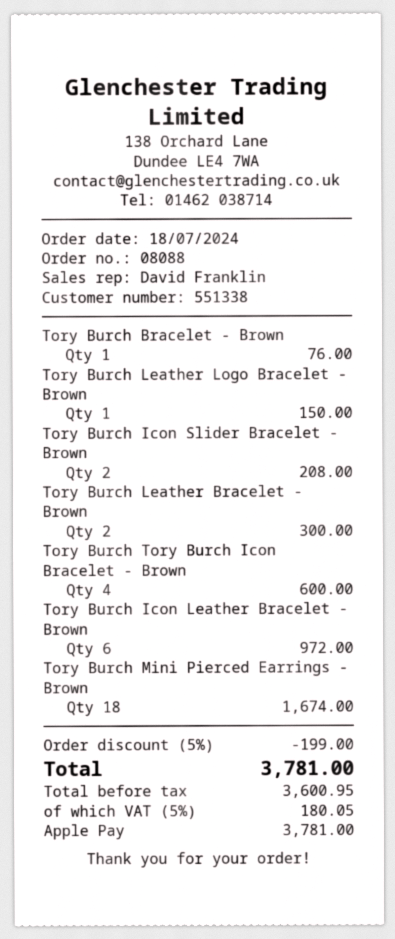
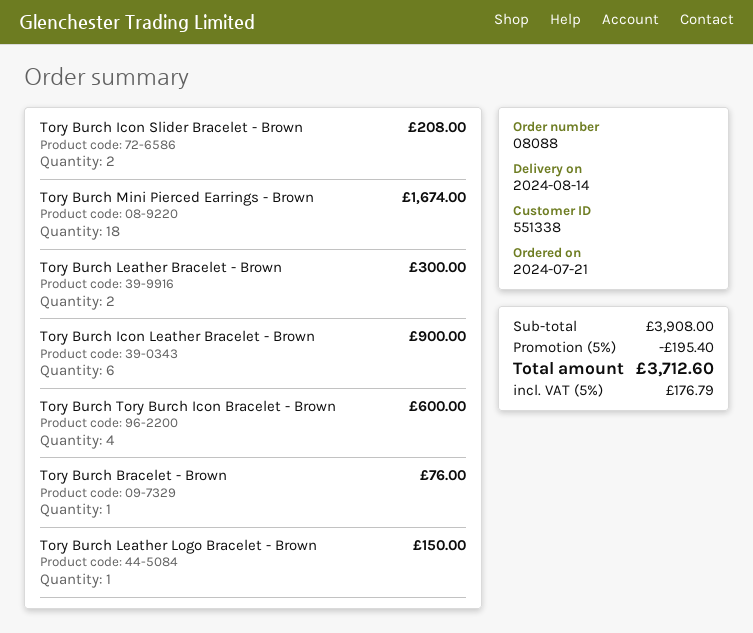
order date: 2024-07-18 -> 2024-07-21
Tory Burch Icon Leather Bracelet - Brown: 6 for 972.00 -> 6 for 900.00
discount: 5% = 199.00 -> 5% = 195.40
tax: 5% = 180.05 -> 5% = 176.79
total: 3781.00 -> 3712.60

